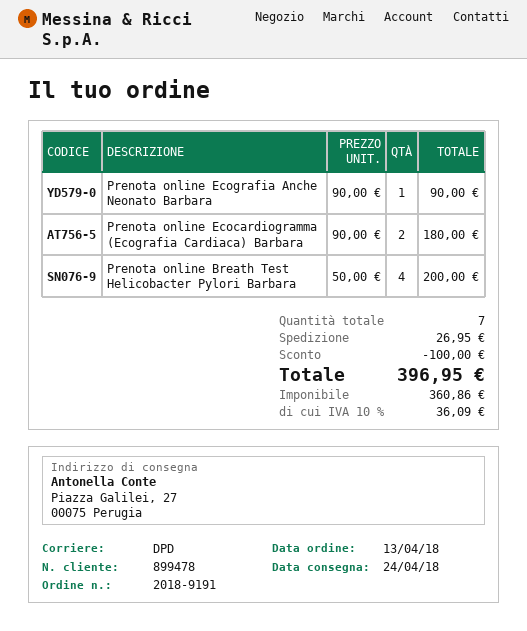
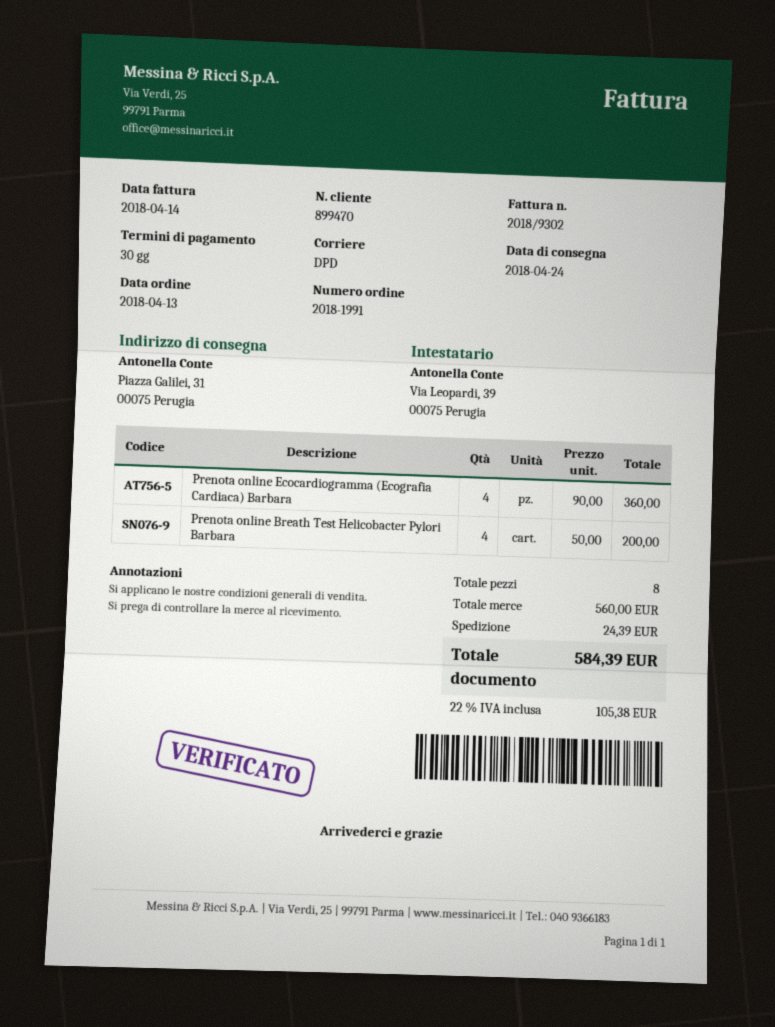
order number: 2018-9191 -> 2018-1991
customer number: 899478 -> 899470
ship to: Piazza Galilei, 27, 00075 Perugia -> Piazza Galilei, 31, 00075 Perugia
Prenota online Ecografia Anche Neonato Barbara: 1 x 90.00 = 90.00 -> none
Prenota online Ecocardiogramma (Ecografia Cardiaca) Barbara: 2 x 90.00 = 180.00 -> 4 x 90.00 = 360.00
total quantity: 7 -> 8
discount: 100.00 -> none
shipping: 26.95 -> 24.39
tax: 10% = 36.09 -> 22% = 105.38
total: 396.95 -> 584.39

